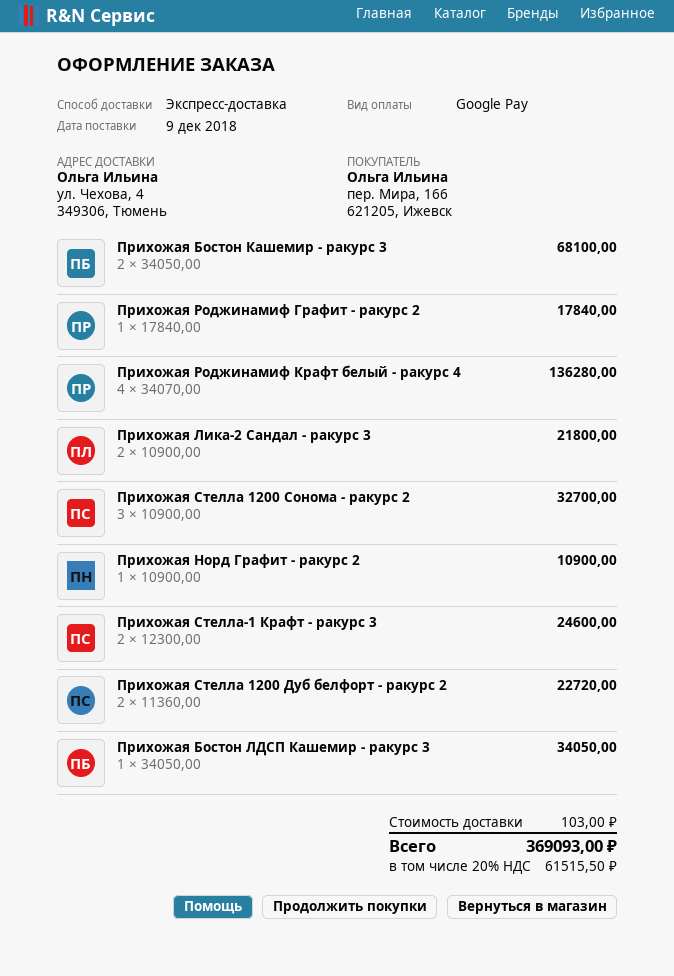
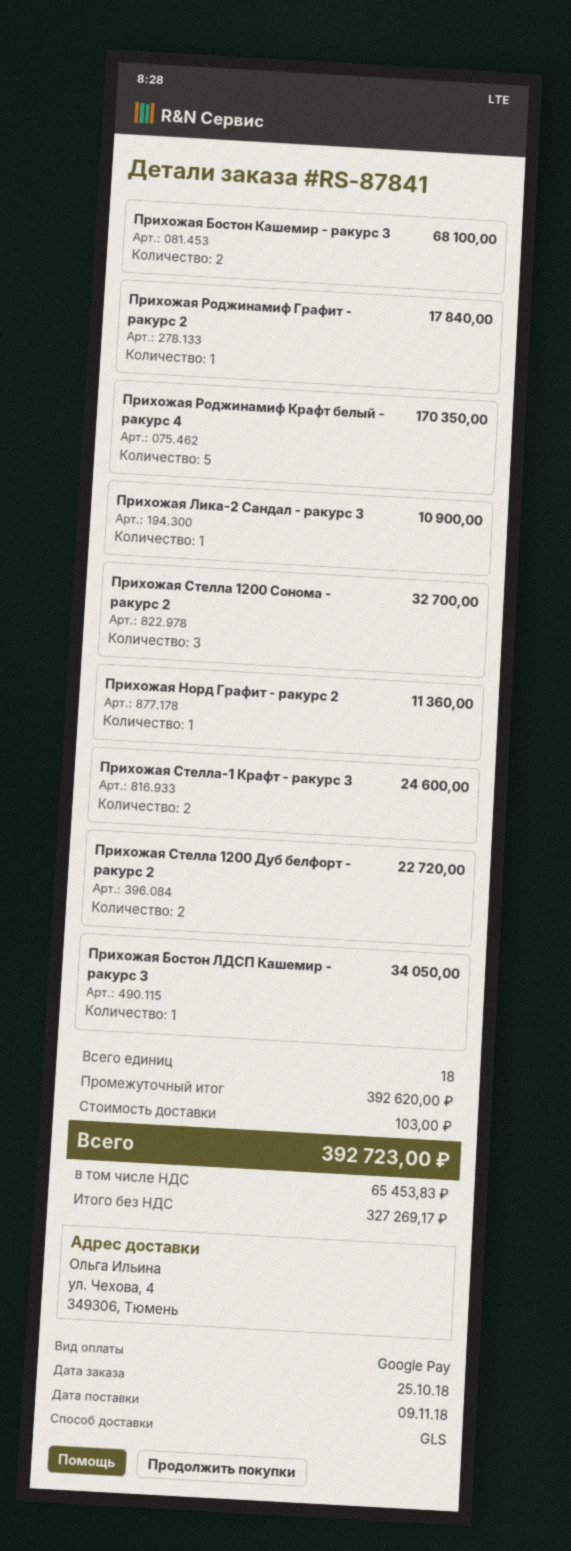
delivery date: 2018-12-09 -> 2018-11-09
shipping method: express -> GLS
Прихожая Роджинамиф Крафт белый - ракурс 4: 4 for 136280.00 -> 5 for 170350.00
Прихожая Лика-2 Сандал - ракурс 3: 2 for 21800.00 -> 1 for 10900.00
Прихожая Норд Графит - ракурс 2: 1 for 10900.00 -> 1 for 11360.00
tax: 61515.50 -> 65453.83
total: 369093.00 -> 392723.00

